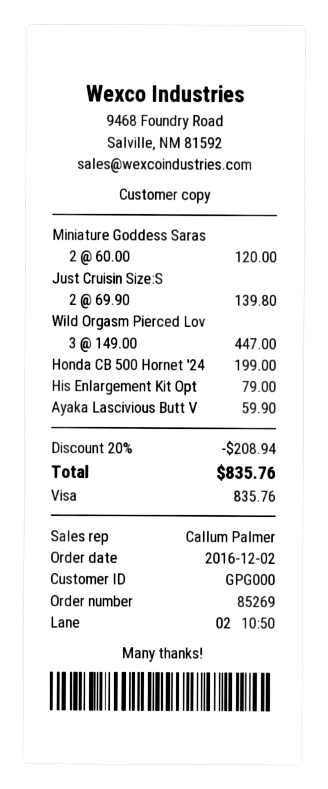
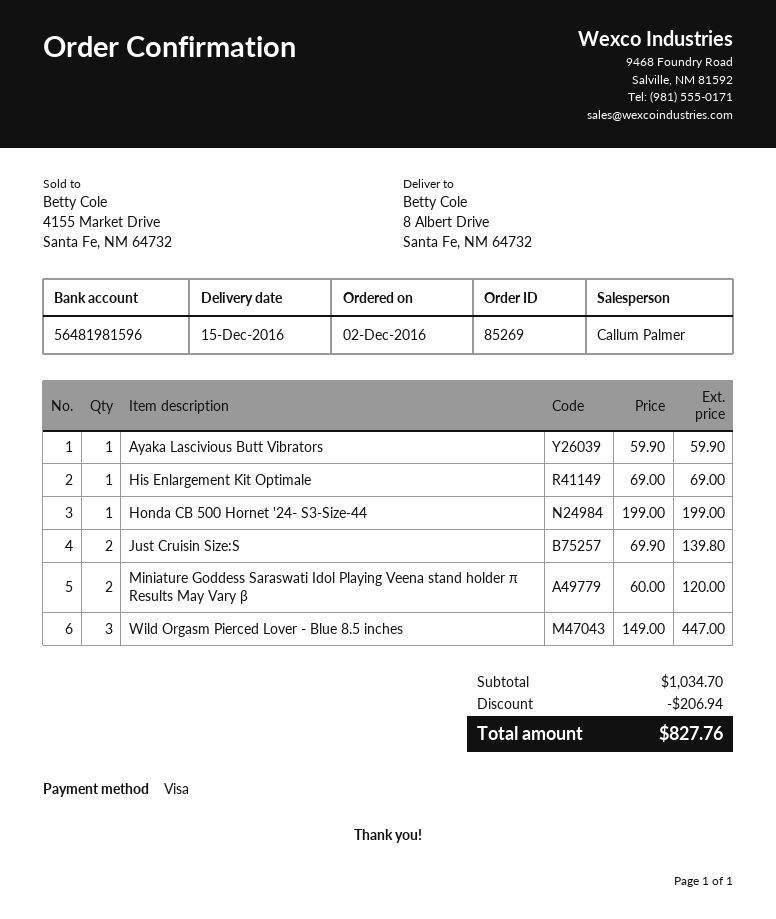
His Enlargement Kit Opt: 1 x 79.00 = 79.00 -> 1 x 69.00 = 69.00
discount: 208.94 -> 206.94
total: 835.76 -> 827.76

